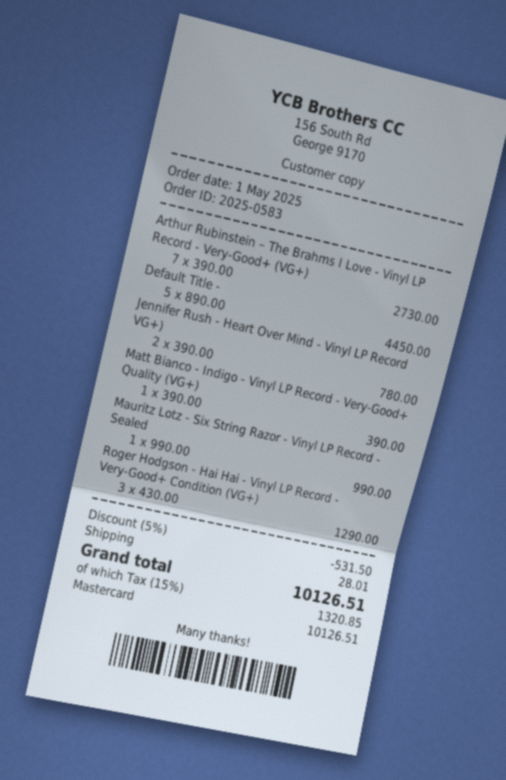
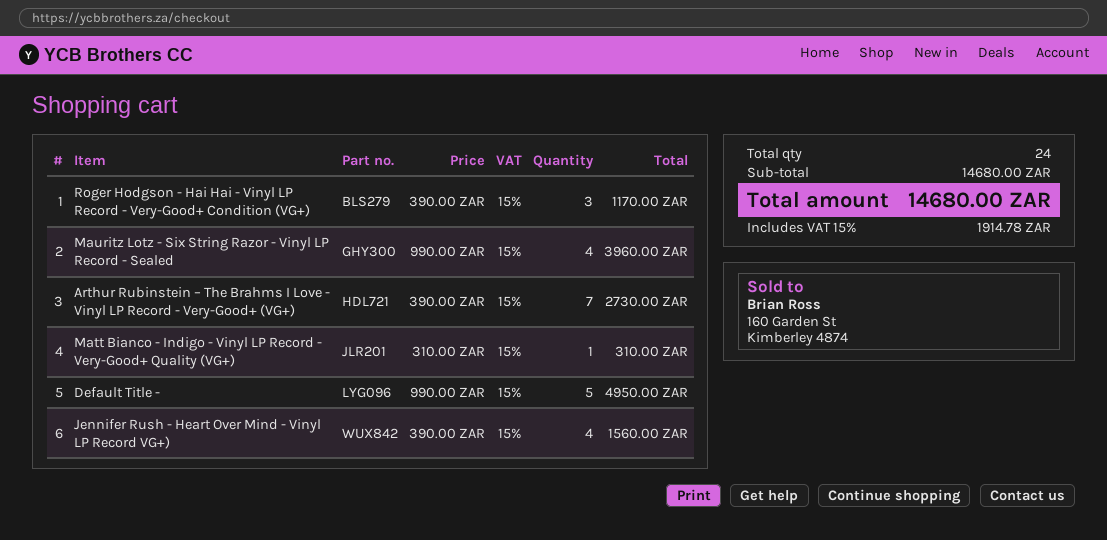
Default Title -: 5 x 890.00 = 4450.00 -> 5 x 990.00 = 4950.00
Jennifer Rush - Heart Over Mind - Vinyl LP Record VG+): 2 x 390.00 = 780.00 -> 4 x 390.00 = 1560.00
Matt Bianco - Indigo - Vinyl LP Record - Very-Good+ Quality (VG+): 1 x 390.00 = 390.00 -> 1 x 310.00 = 310.00
Mauritz Lotz - Six String Razor - Vinyl LP Record - Sealed: 1 x 990.00 = 990.00 -> 4 x 990.00 = 3960.00
Roger Hodgson - Hai Hai - Vinyl LP Record - Very-Good+ Condition (VG+): 3 x 430.00 = 1290.00 -> 3 x 390.00 = 1170.00
discount: 5% = 531.50 -> none
shipping: 28.01 -> none
tax: 15% = 1320.85 -> 15% = 1914.78
total: 10126.51 -> 14680.00

